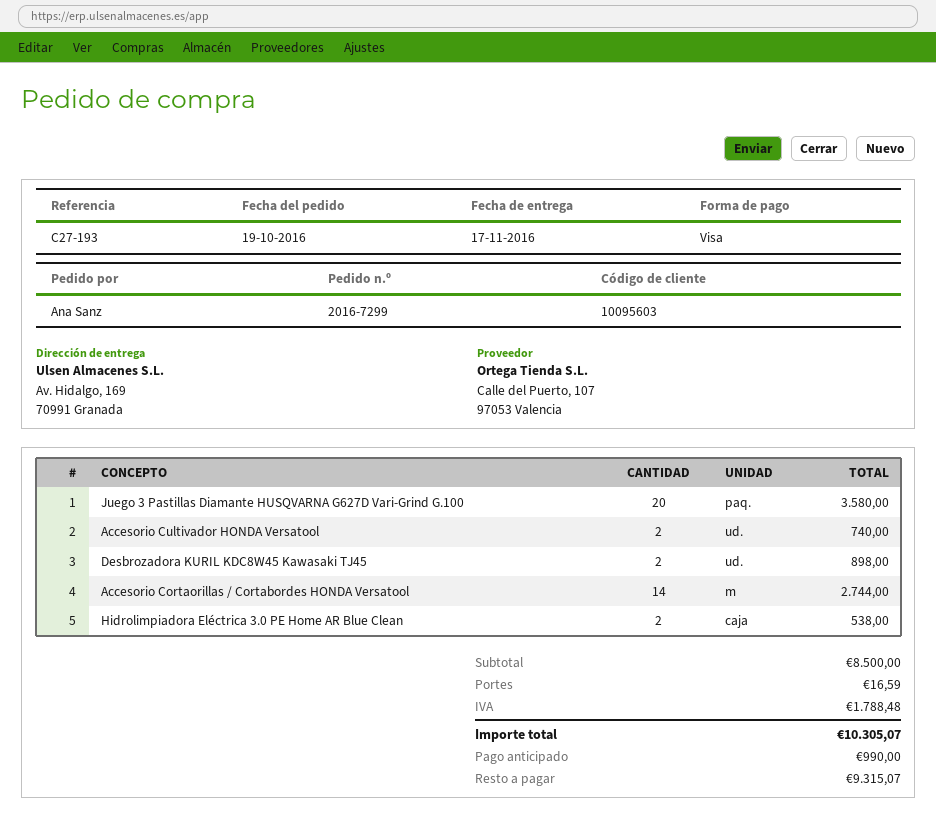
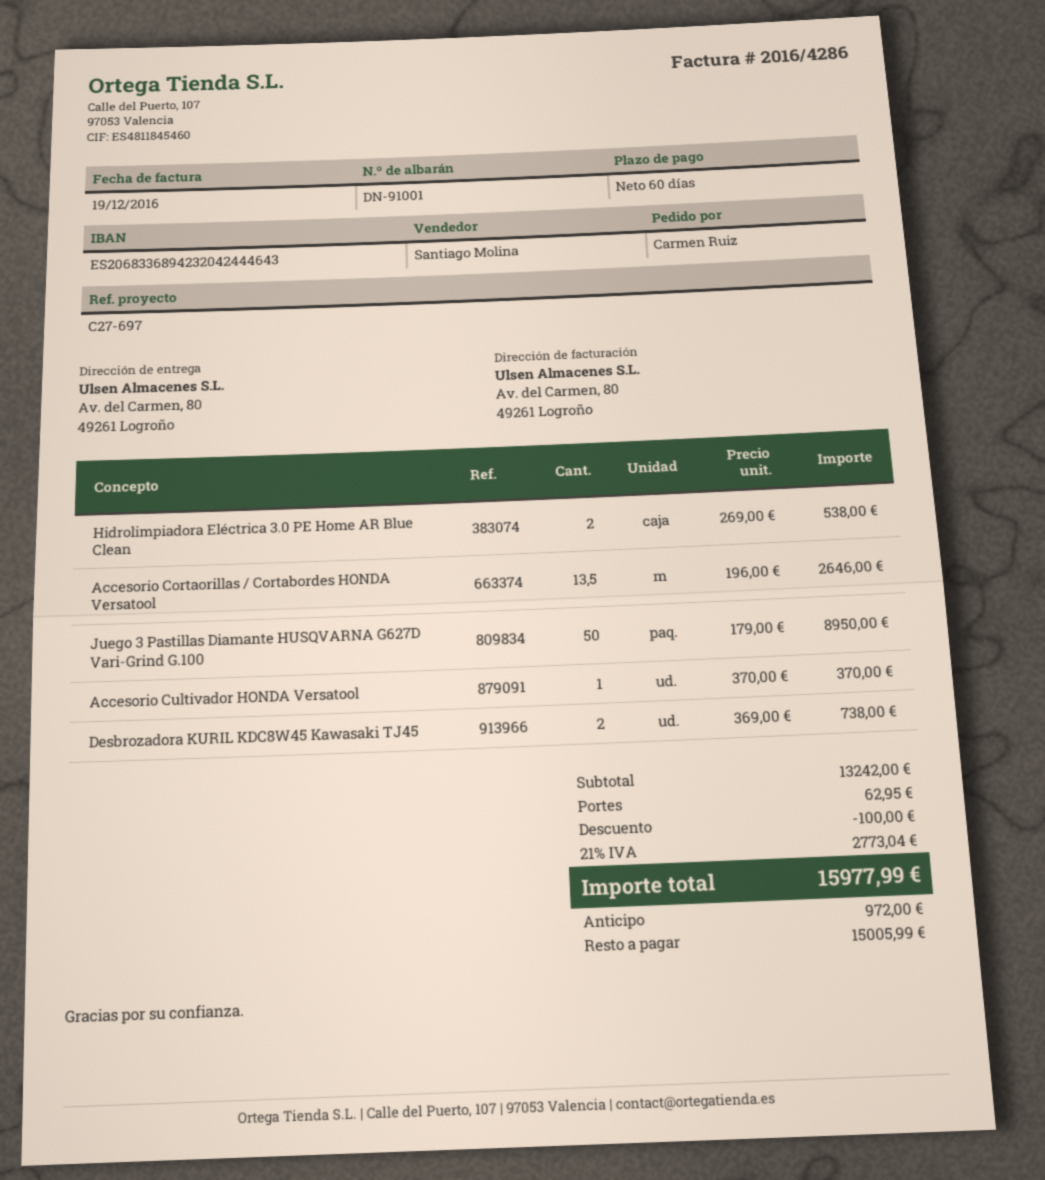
reference: C27-193 -> C27-697
ordered by: Ana Sanz -> Carmen Ruiz
ship to: Av. Hidalgo, 169, 70991 Granada -> Av. del Carmen, 80, 49261 Logroño
Juego 3 Pastillas Diamante HUSQVARNA G627D Vari-Grind G.100: 20 for 3580.00 -> 50 for 8950.00
Accesorio Cultivador HONDA Versatool: 2 for 740.00 -> 1 for 370.00
Desbrozadora KURIL KDC8W45 Kawasaki TJ45: 2 for 898.00 -> 2 for 738.00
Accesorio Cortaorillas / Cortabordes HONDA Versatool: 14 for 2744.00 -> 13.5 for 2646.00
subtotal: 8500.00 -> 13242.00
discount: none -> 100.00
shipping: 16.59 -> 62.95
tax: 1788.48 -> 2773.04
total: 10305.07 -> 15977.99
deposit: 990.00 -> 972.00
balance: 9315.07 -> 15005.99

